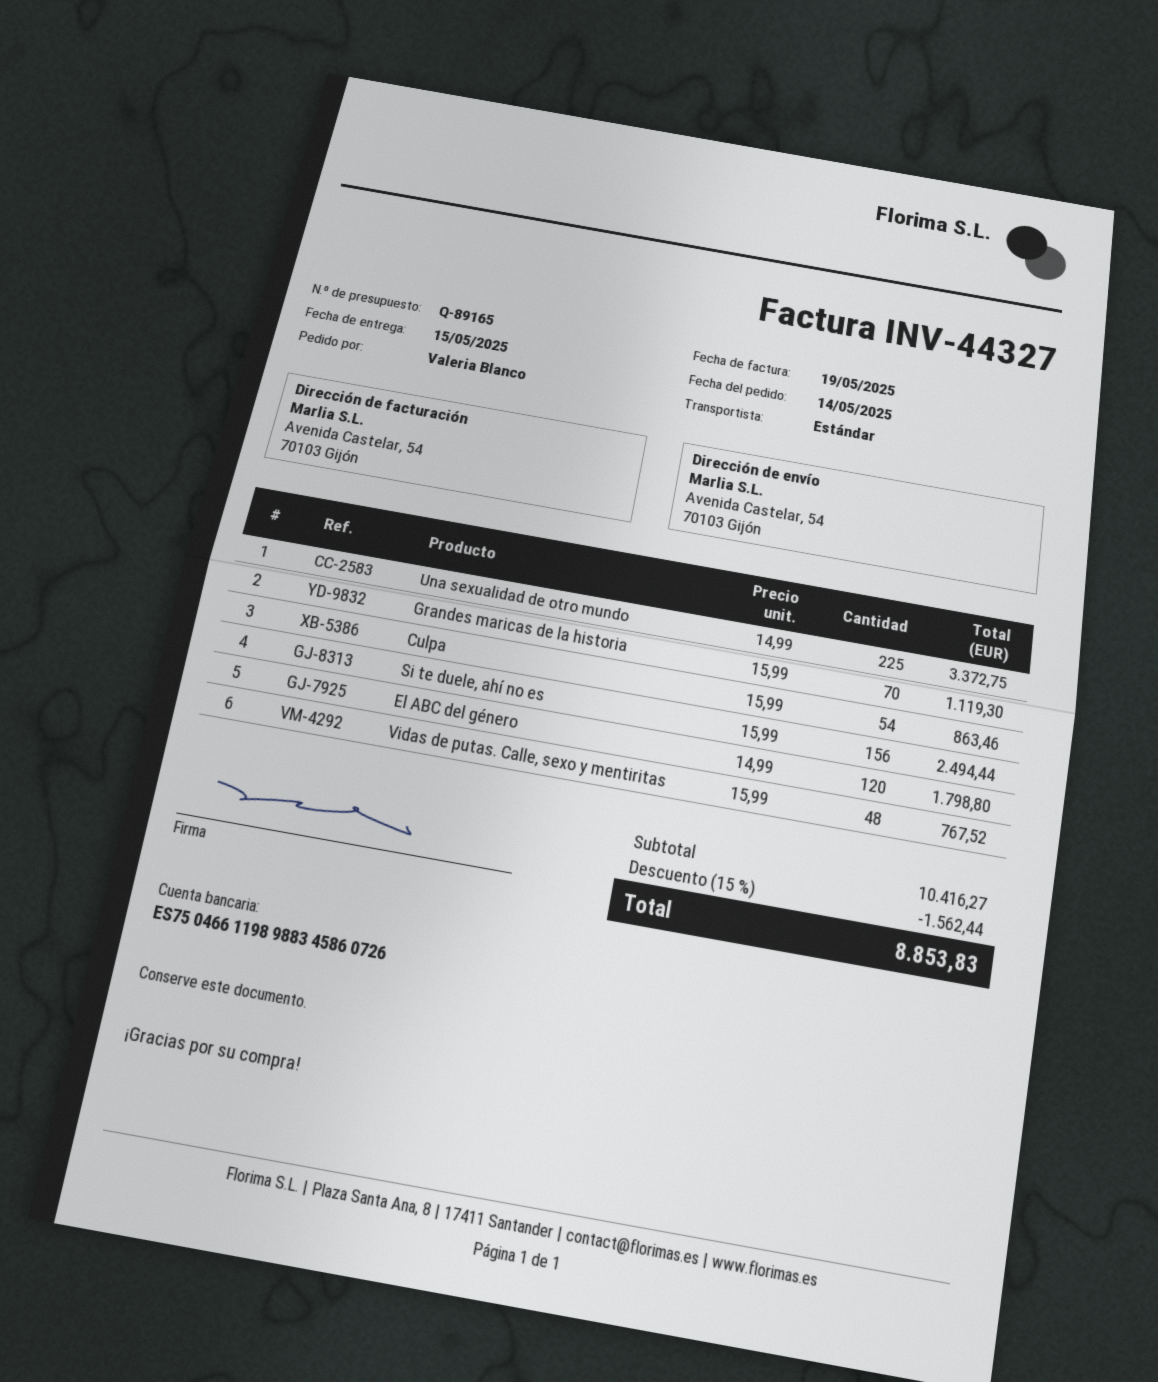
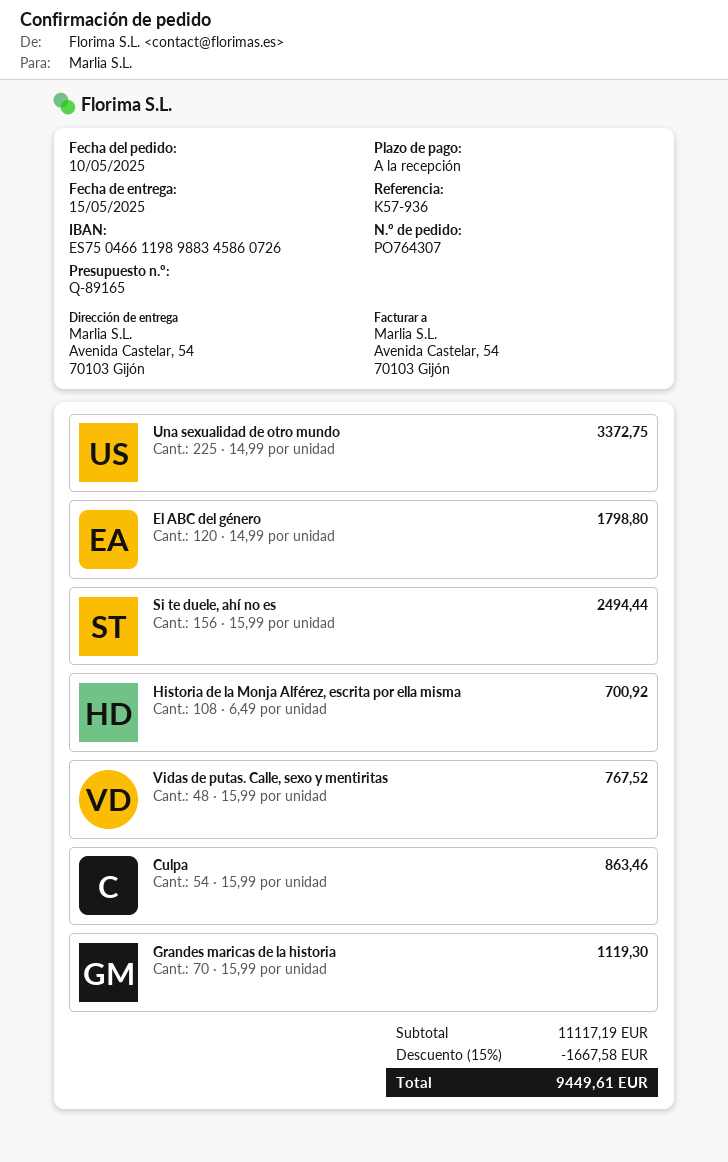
order date: 2025-05-14 -> 2025-05-10
Historia de la Monja Alférez, escrita por ella misma: none -> 108 x 6.49 = 700.92
subtotal: 10416.27 -> 11117.19
discount: 15% = 1562.44 -> 15% = 1667.58
total: 8853.83 -> 9449.61

